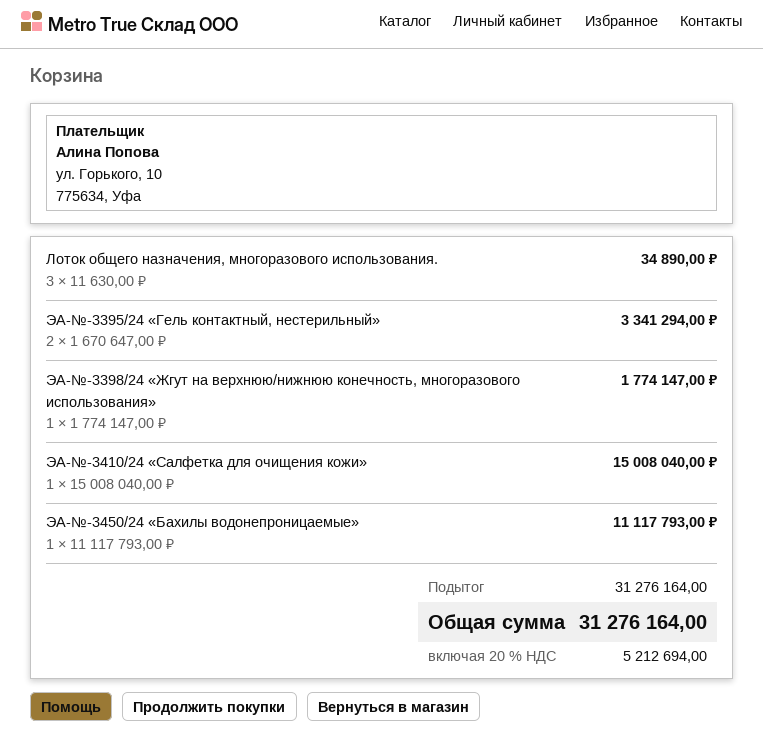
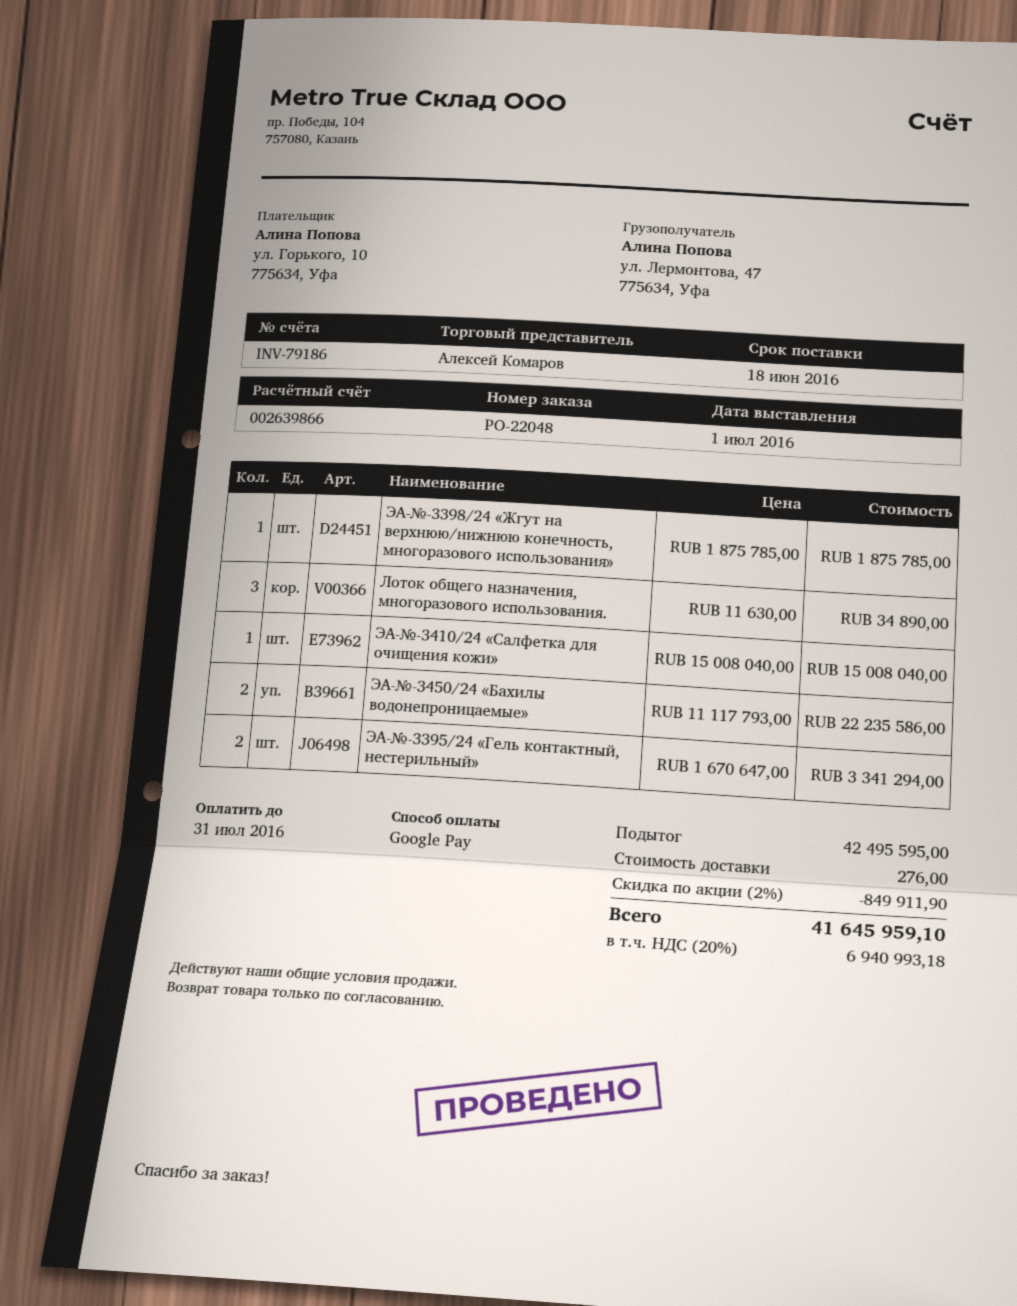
ЭА-№-3398/24 «Жгут на верхнюю/нижнюю конечность, многоразового использования»: 1 x 1774147.00 = 1774147.00 -> 1 x 1875785.00 = 1875785.00
ЭА-№-3450/24 «Бахилы водонепроницаемые»: 1 x 11117793.00 = 11117793.00 -> 2 x 11117793.00 = 22235586.00
subtotal: 31276164.00 -> 42495595.00
discount: none -> 2% = 849911.90
shipping: none -> 276.00
tax: 20% = 5212694.00 -> 20% = 6940993.18
total: 31276164.00 -> 41645959.10

